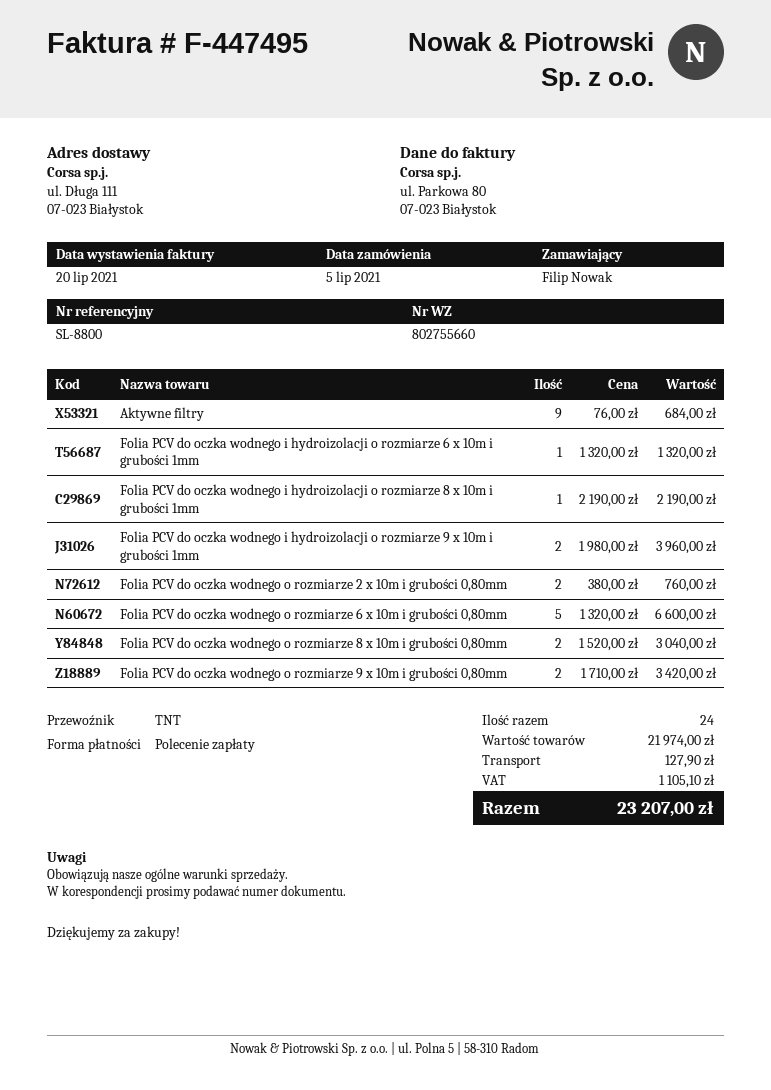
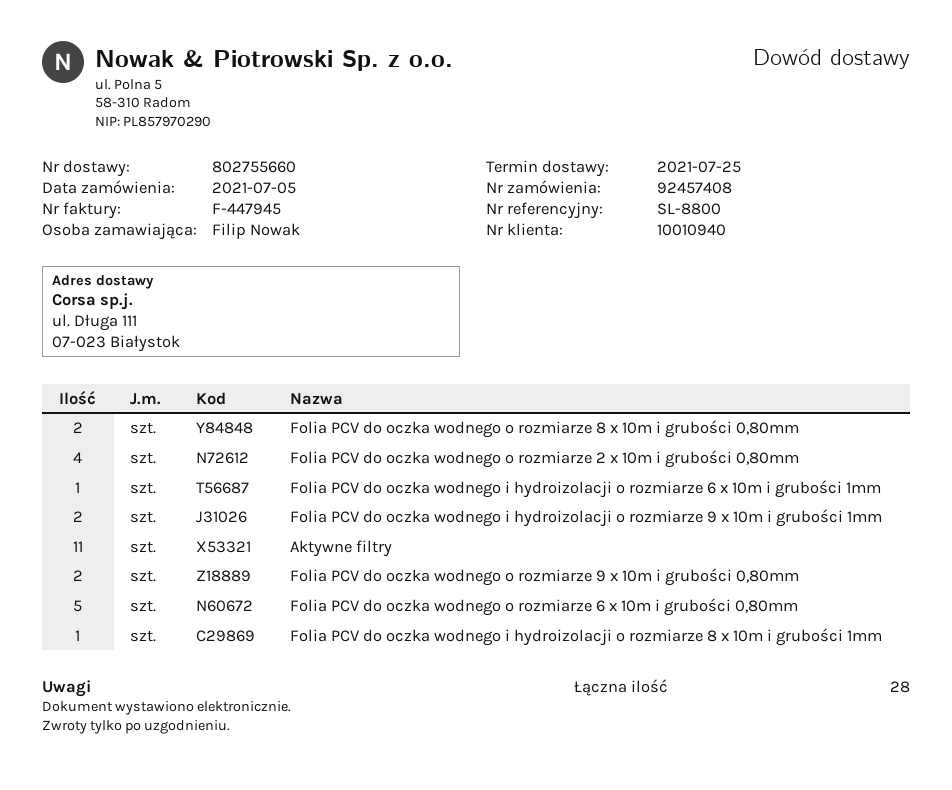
invoice number: F-447495 -> F-447945
Aktywne filtry: 9 -> 11
Folia PCV do oczka wodnego o rozmiarze 2 x 10m i grubości 0,80mm: 2 -> 4
total quantity: 24 -> 28

